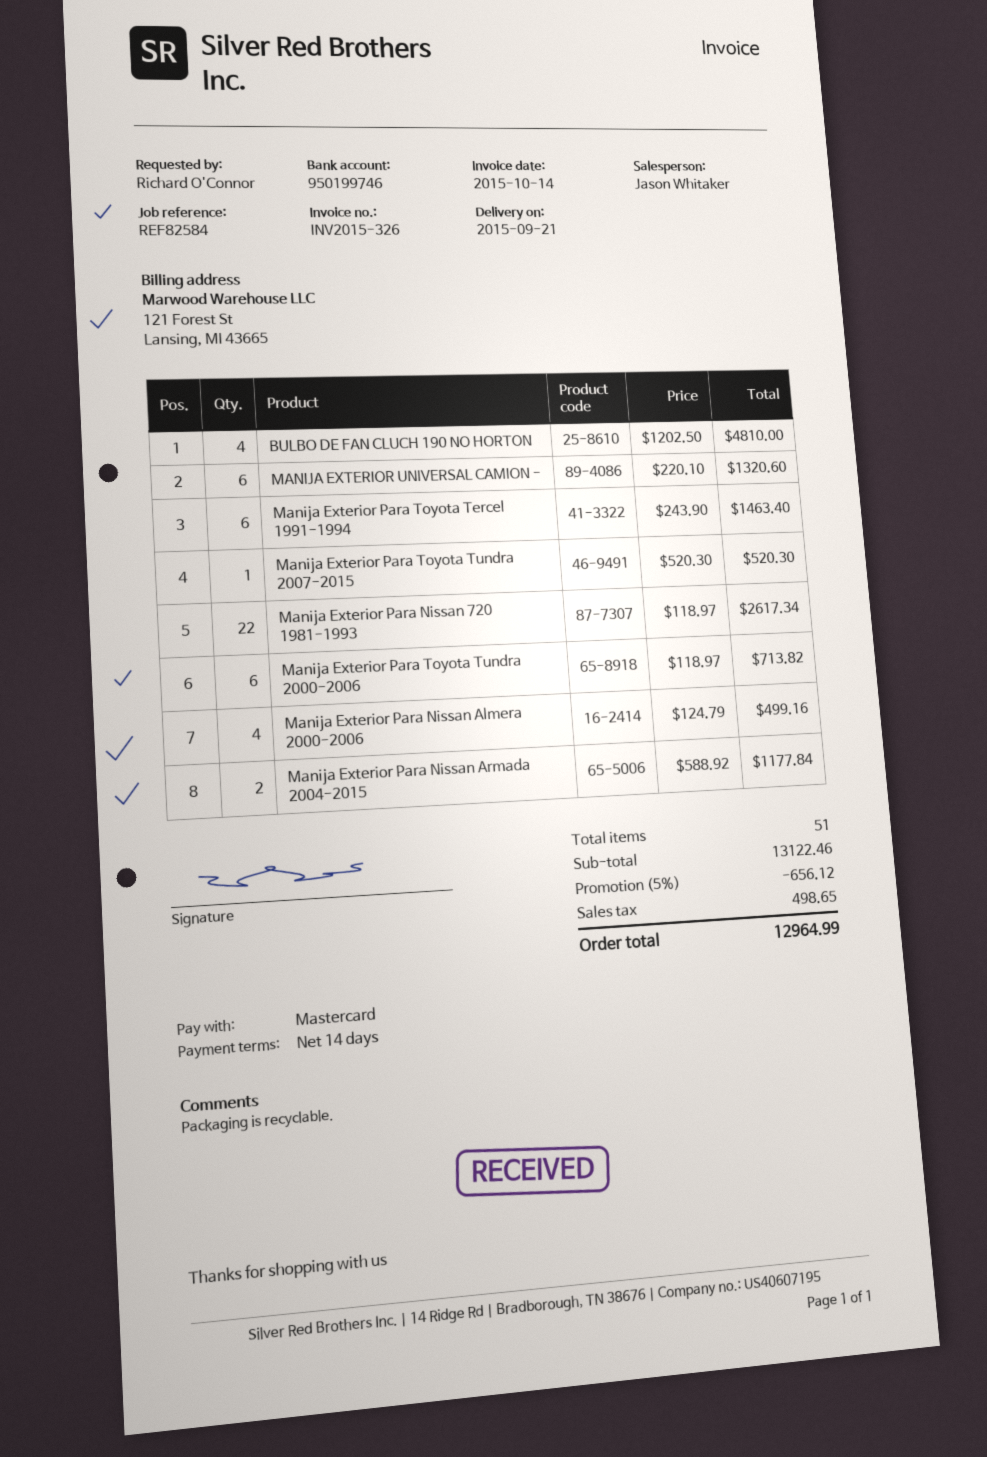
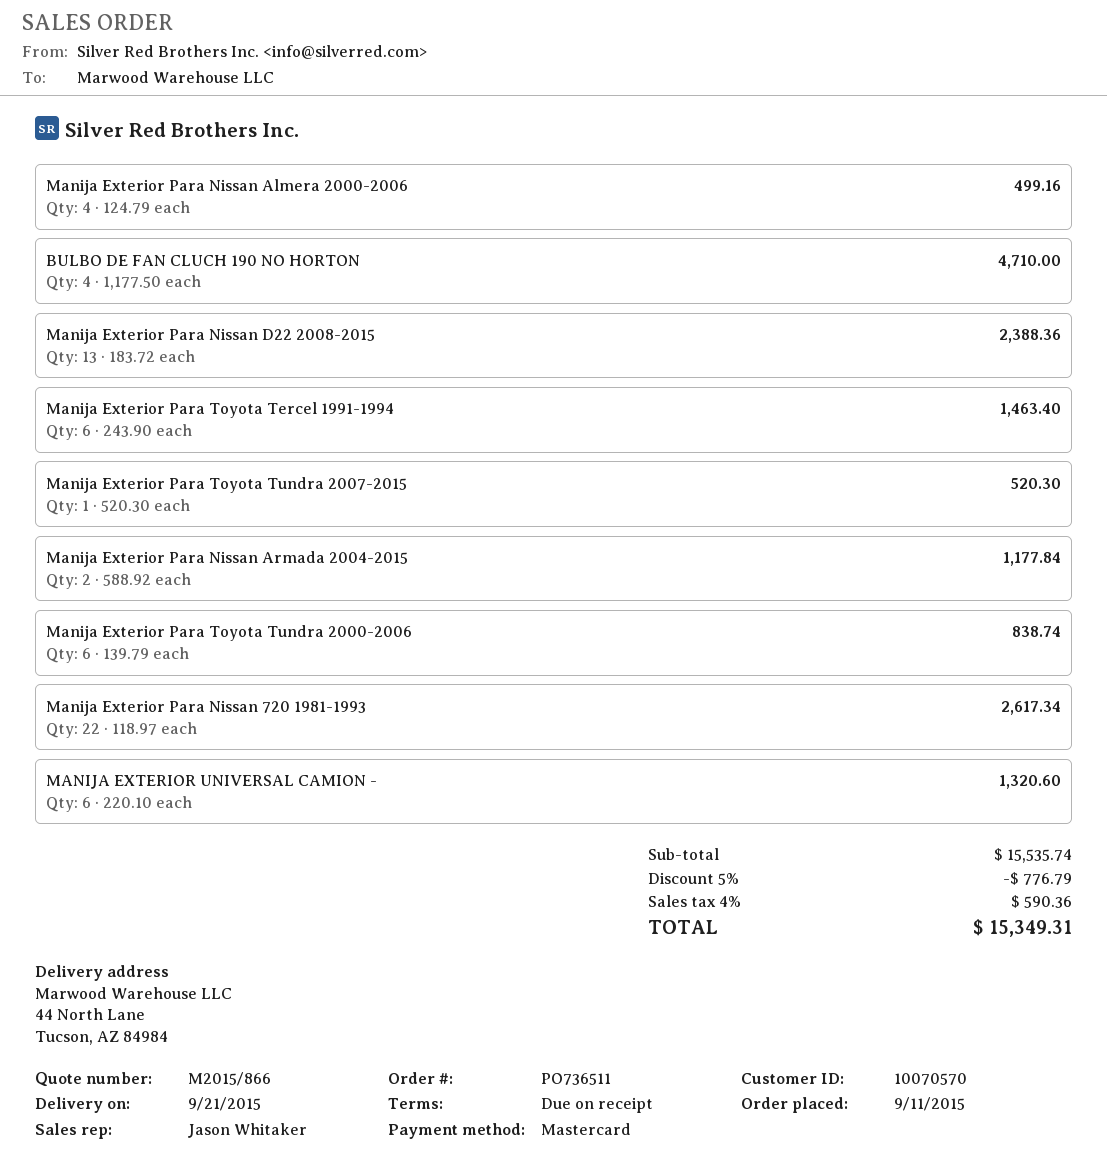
payment terms: 14 days -> on receipt
BULBO DE FAN CLUCH 190 NO HORTON: 4 x 1202.50 = 4810.00 -> 4 x 1177.50 = 4710.00
Manija Exterior Para Toyota Tundra 2000-2006: 6 x 118.97 = 713.82 -> 6 x 139.79 = 838.74
Manija Exterior Para Nissan D22 2008-2015: none -> 13 x 183.72 = 2388.36
subtotal: 13122.46 -> 15535.74
discount: 5% = 656.12 -> 5% = 776.79
tax: 498.65 -> 590.36
total: 12964.99 -> 15349.31

